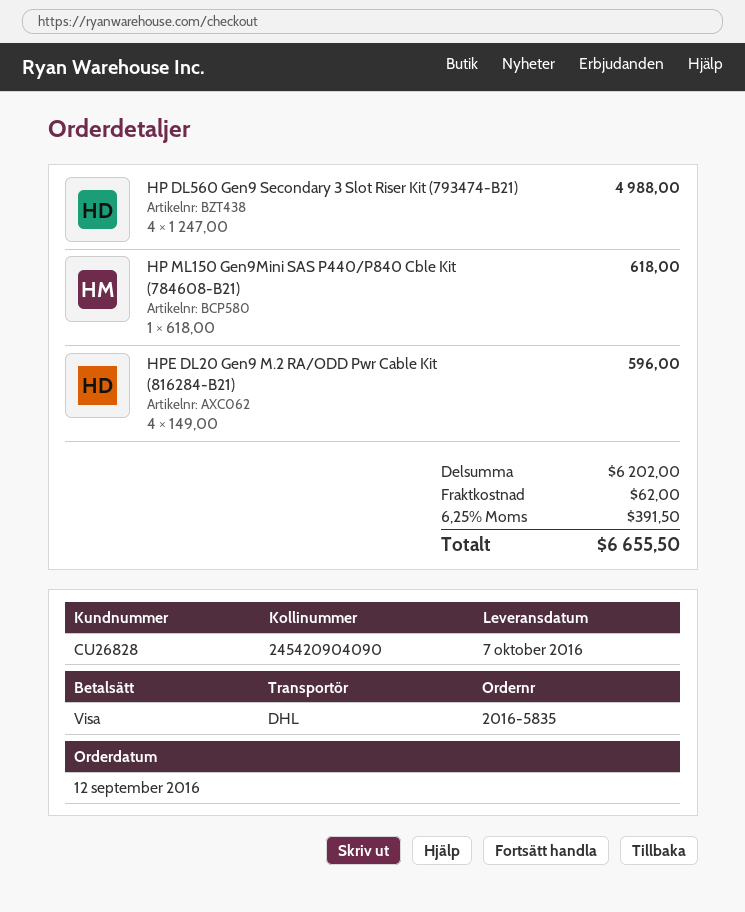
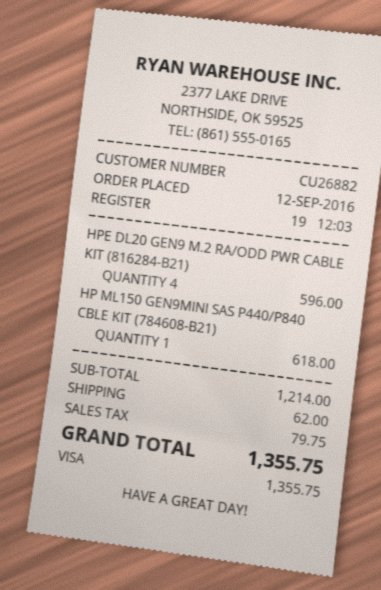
customer number: CU26828 -> CU26882
HP DL560 Gen9 Secondary 3 Slot Riser Kit (793474-B21): 4 for 4988.00 -> none
subtotal: 6202.00 -> 1214.00
tax: 391.50 -> 79.75
total: 6655.50 -> 1355.75

